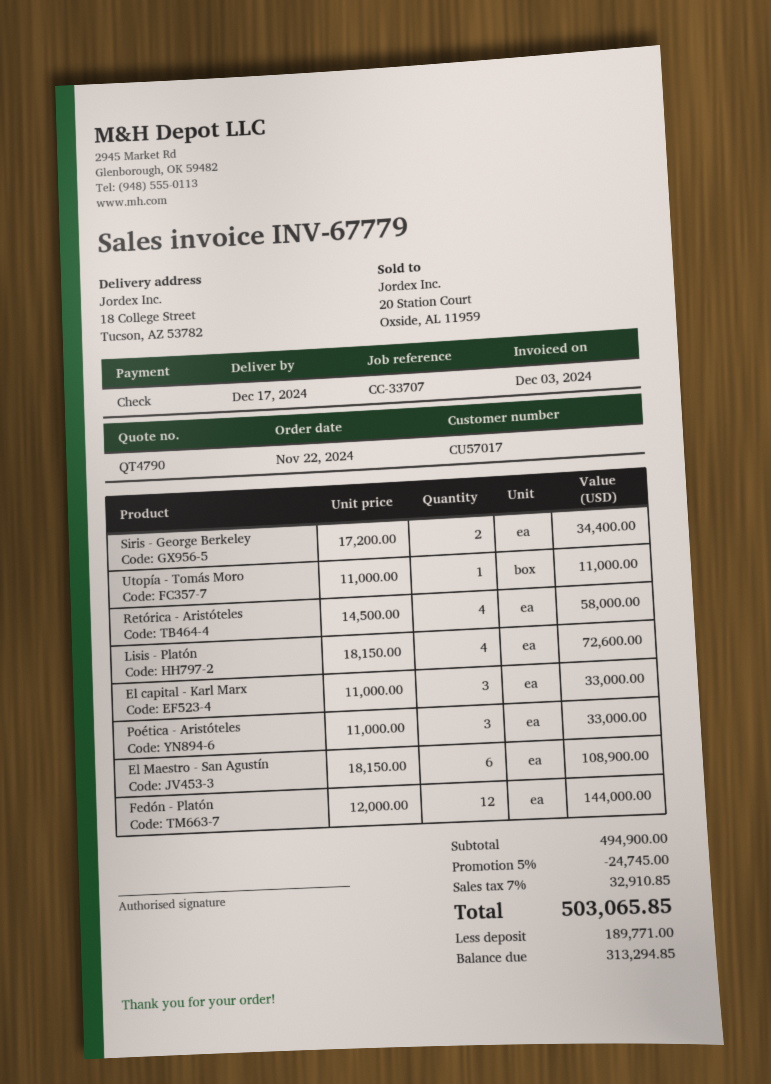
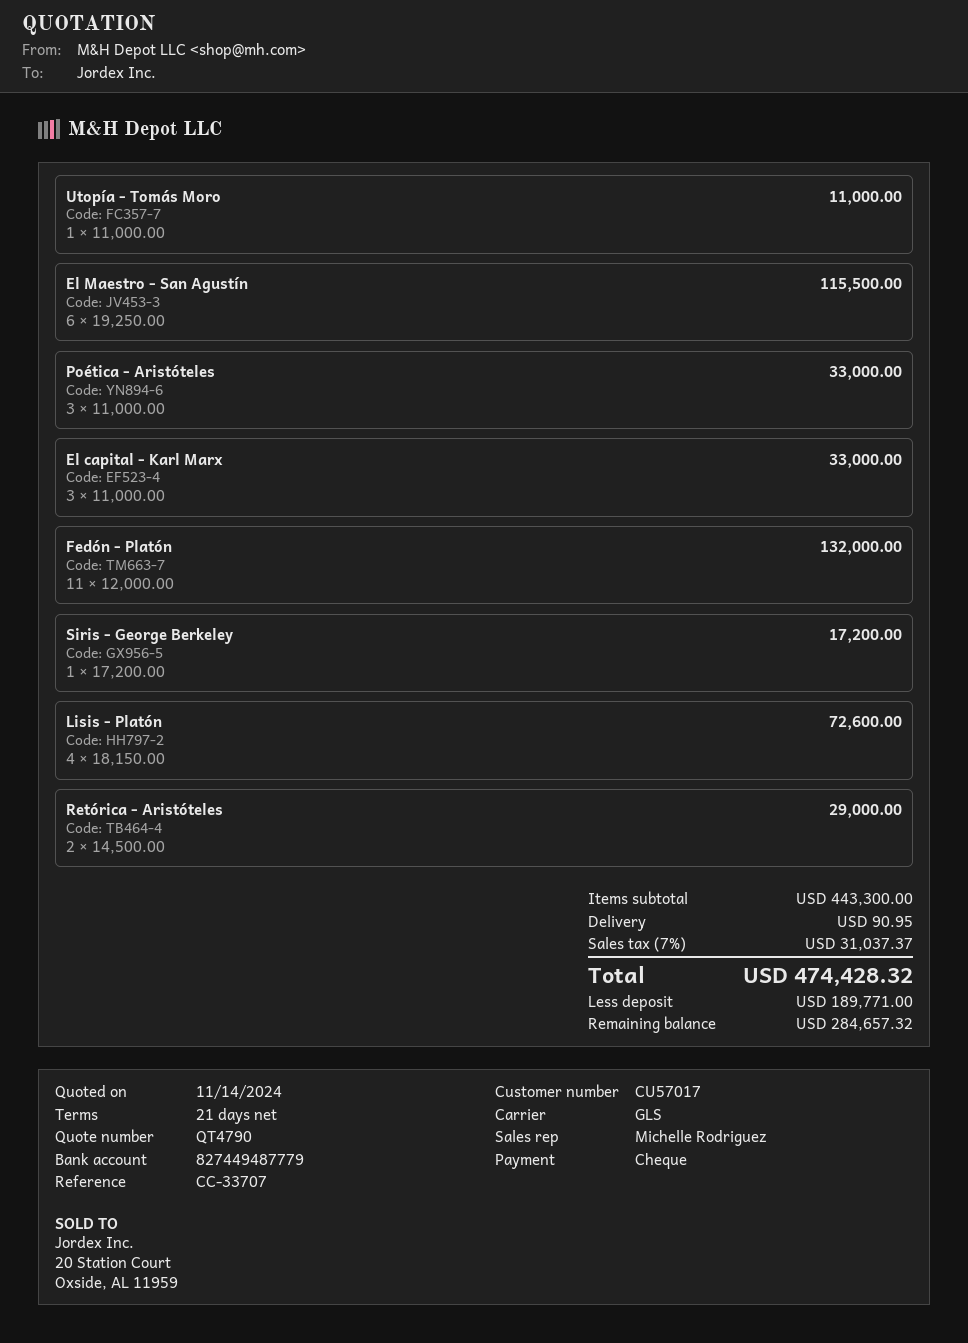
Siris - George Berkeley: 2 x 17200.00 = 34400.00 -> 1 x 17200.00 = 17200.00
Retórica - Aristóteles: 4 x 14500.00 = 58000.00 -> 2 x 14500.00 = 29000.00
El Maestro - San Agustín: 6 x 18150.00 = 108900.00 -> 6 x 19250.00 = 115500.00
Fedón - Platón: 12 x 12000.00 = 144000.00 -> 11 x 12000.00 = 132000.00
subtotal: 494900.00 -> 443300.00
discount: 5% = 24745.00 -> none
shipping: none -> 90.95
tax: 7% = 32910.85 -> 7% = 31037.37
total: 503065.85 -> 474428.32
balance: 313294.85 -> 284657.32

